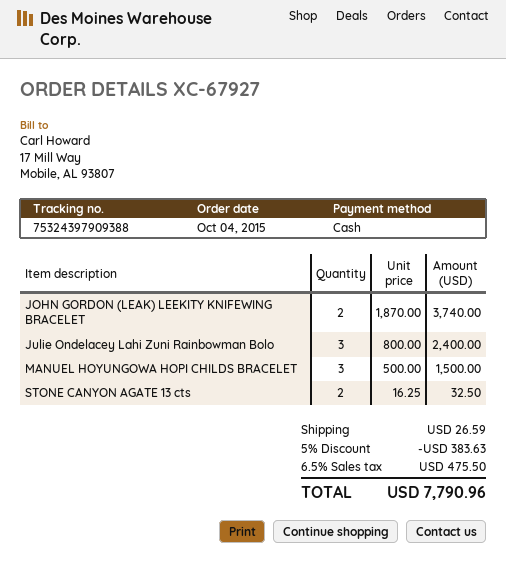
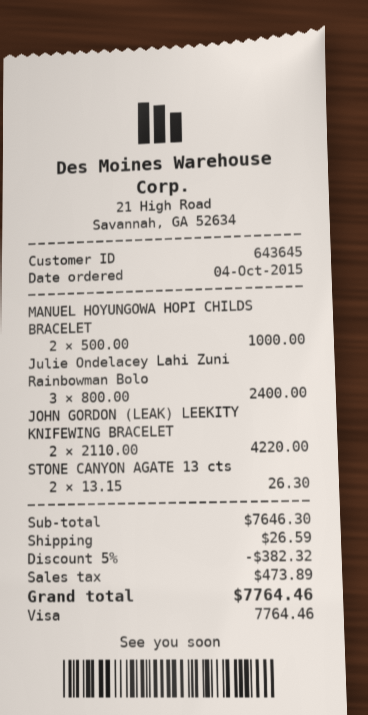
payment method: cash -> Visa
JOHN GORDON (LEAK) LEEKITY KNIFEWING BRACELET: 2 x 1870.00 = 3740.00 -> 2 x 2110.00 = 4220.00
MANUEL HOYUNGOWA HOPI CHILDS BRACELET: 3 x 500.00 = 1500.00 -> 2 x 500.00 = 1000.00
STONE CANYON AGATE 13 cts: 2 x 16.25 = 32.50 -> 2 x 13.15 = 26.30
discount: 5% = 383.63 -> 5% = 382.32
tax: 475.50 -> 473.89
total: 7790.96 -> 7764.46

